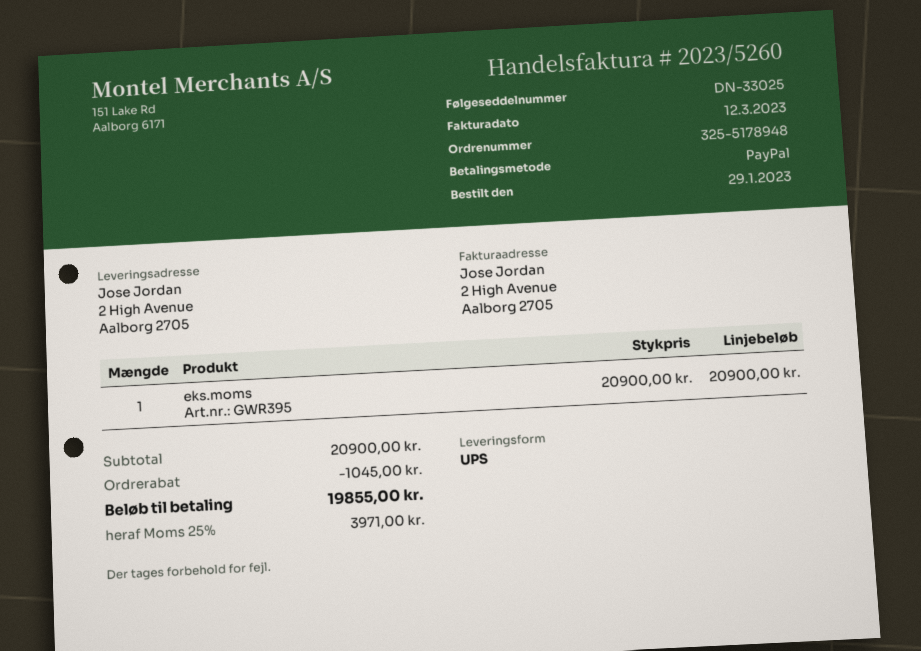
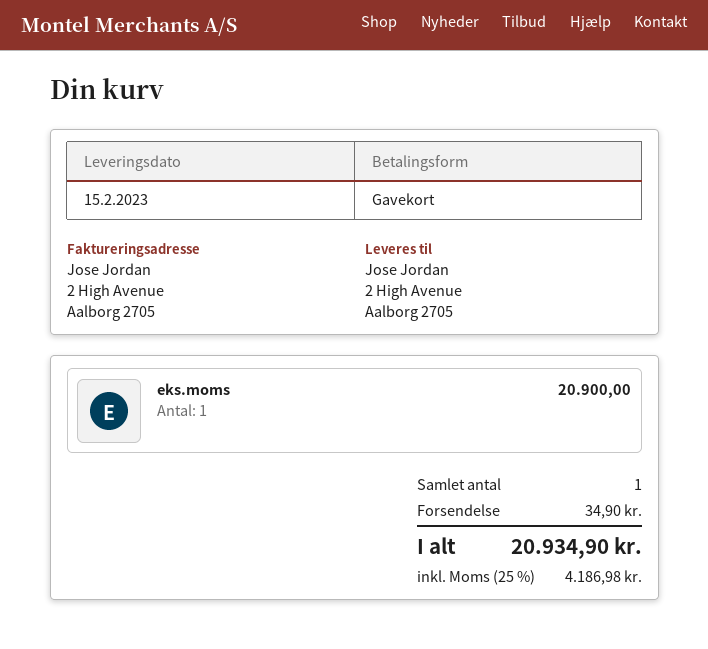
payment method: PayPal -> gift card
discount: 1045.00 -> none
shipping: none -> 34.90
tax: 25% = 3971.00 -> 25% = 4186.98
total: 19855.00 -> 20934.90

